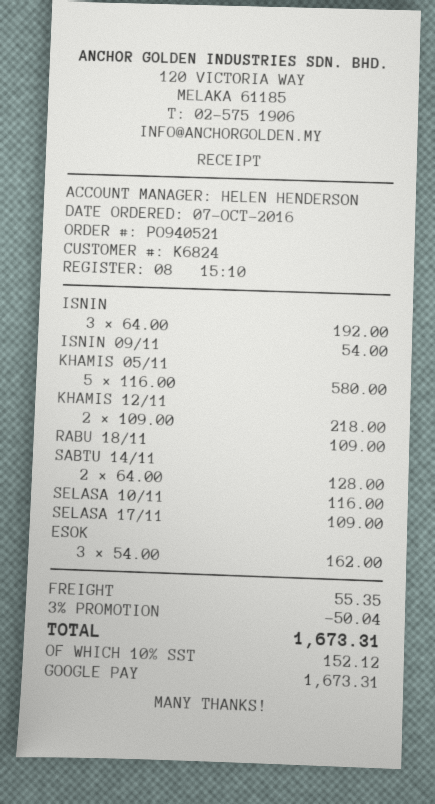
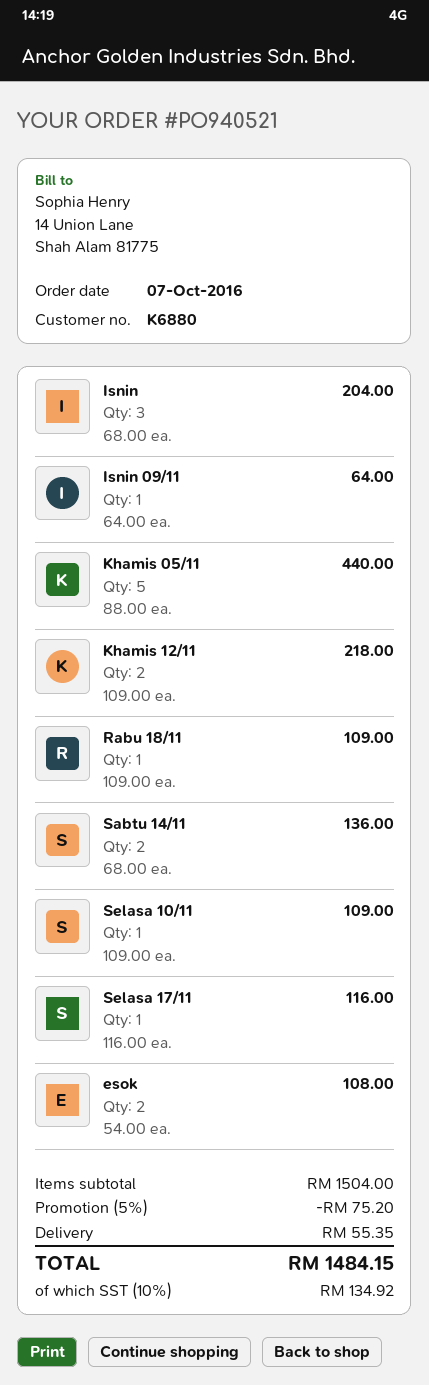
customer number: K6824 -> K6880
ISNIN: 3 x 64.00 = 192.00 -> 3 x 68.00 = 204.00
ISNIN 09/11: 1 x 54.00 = 54.00 -> 1 x 64.00 = 64.00
KHAMIS 05/11: 5 x 116.00 = 580.00 -> 5 x 88.00 = 440.00
SABTU 14/11: 2 x 64.00 = 128.00 -> 2 x 68.00 = 136.00
SELASA 10/11: 1 x 116.00 = 116.00 -> 1 x 109.00 = 109.00
SELASA 17/11: 1 x 109.00 = 109.00 -> 1 x 116.00 = 116.00
ESOK: 3 x 54.00 = 162.00 -> 2 x 54.00 = 108.00
discount: 3% = 50.04 -> 5% = 75.20
tax: 10% = 152.12 -> 10% = 134.92
total: 1673.31 -> 1484.15

